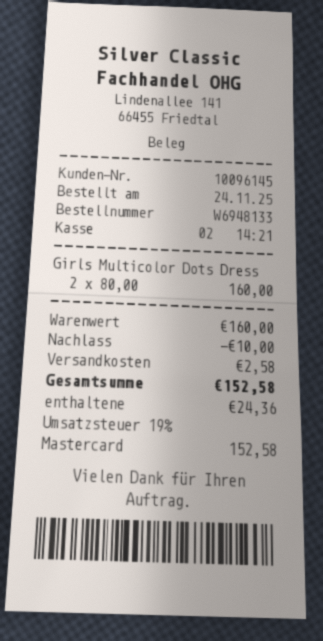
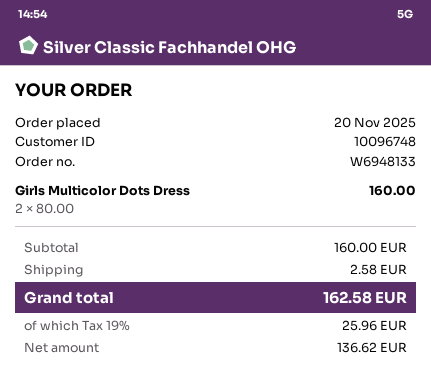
order date: 2025-11-24 -> 2025-11-20
customer number: 10096145 -> 10096748
discount: 10.00 -> none
tax: 19% = 24.36 -> 19% = 25.96
total: 152.58 -> 162.58

